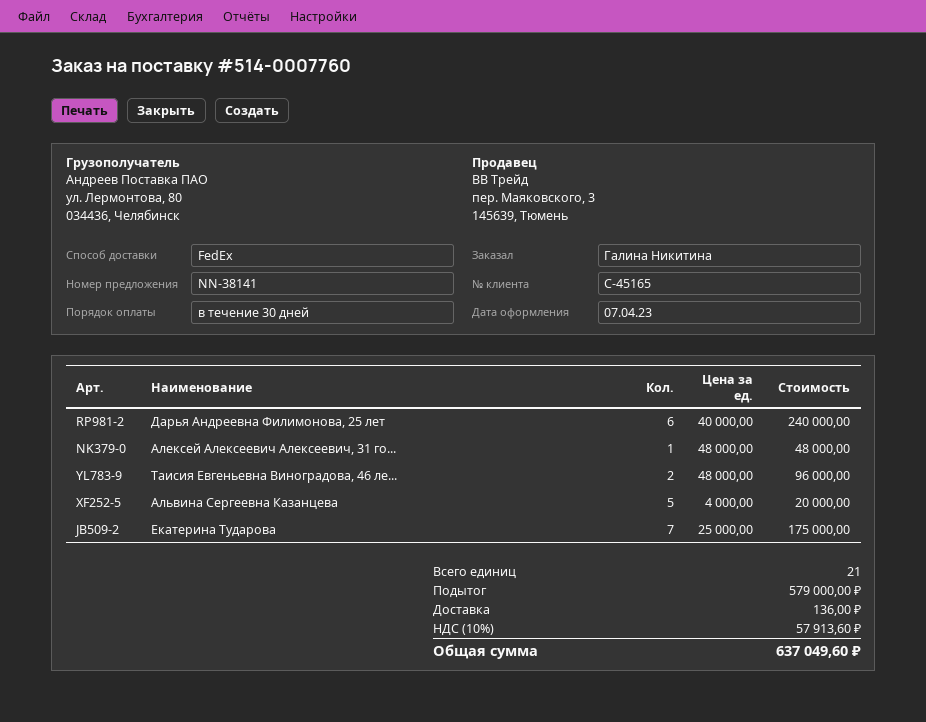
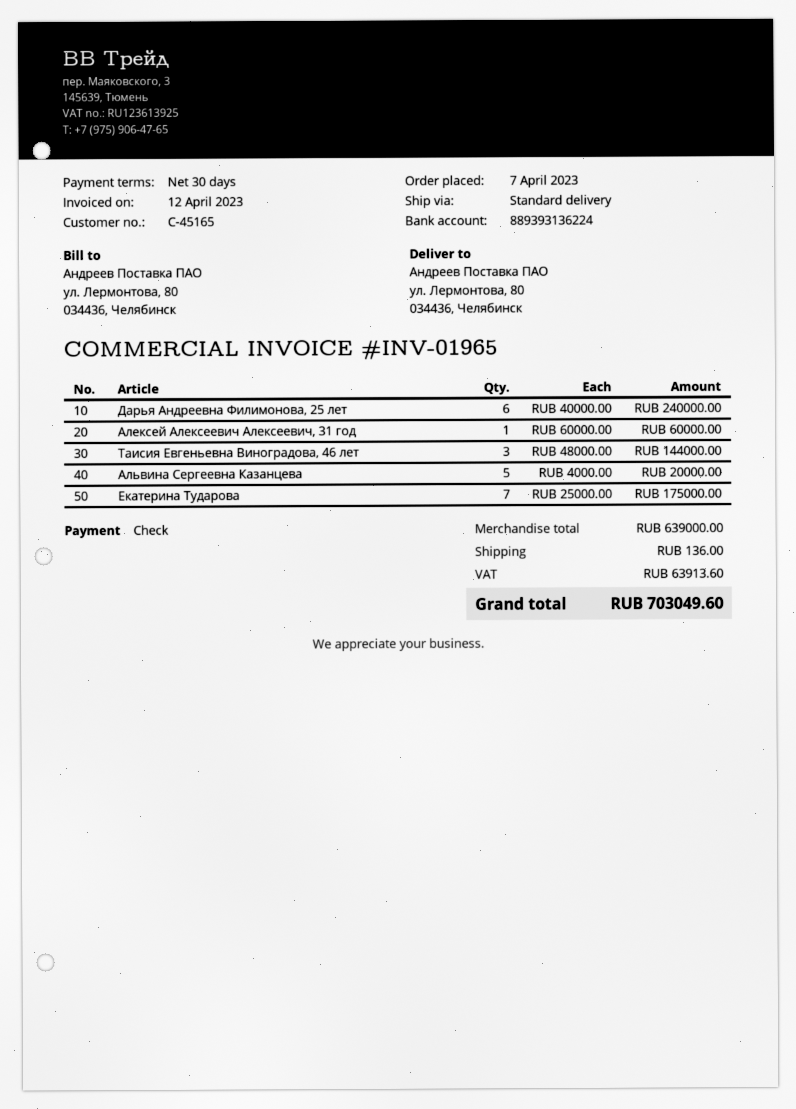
shipping method: FedEx -> standard
Алексей Алексеевич Алексеевич, 31 го...: 1 x 48000.00 = 48000.00 -> 1 x 60000.00 = 60000.00
Таисия Евгеньевна Виноградова, 46 ле...: 2 x 48000.00 = 96000.00 -> 3 x 48000.00 = 144000.00
subtotal: 579000.00 -> 639000.00
tax: 57913.60 -> 63913.60
total: 637049.60 -> 703049.60

